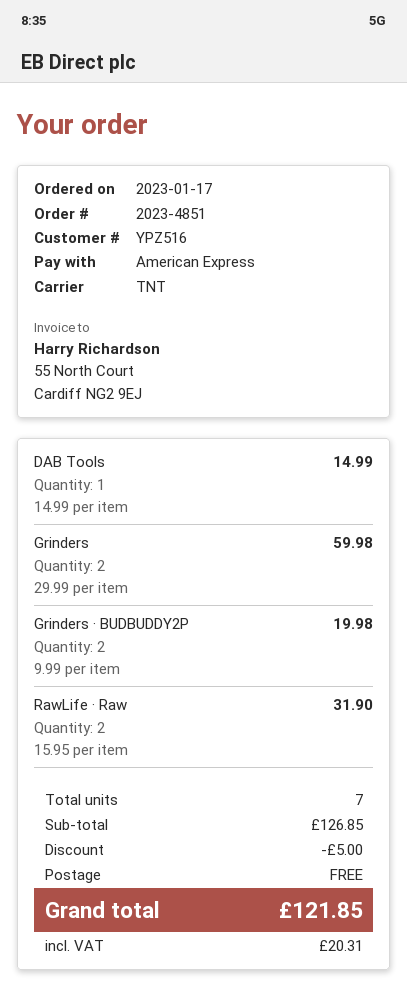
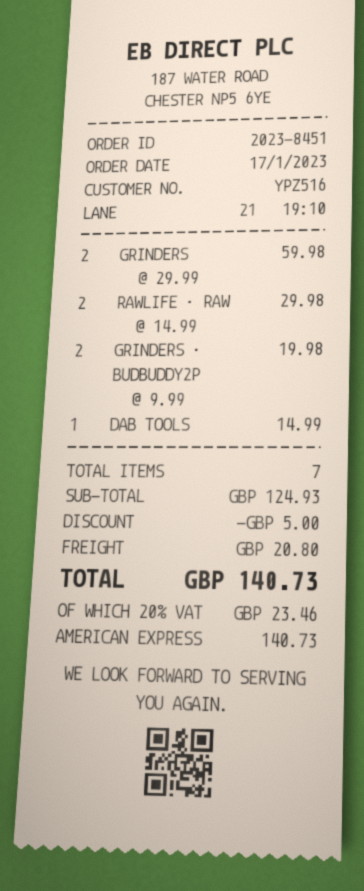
order number: 2023-4851 -> 2023-8451
RawLife · Raw: 2 x 15.95 = 31.90 -> 2 x 14.99 = 29.98
subtotal: 126.85 -> 124.93
shipping: 0.00 -> 20.80
tax: 20.31 -> 23.46
total: 121.85 -> 140.73

